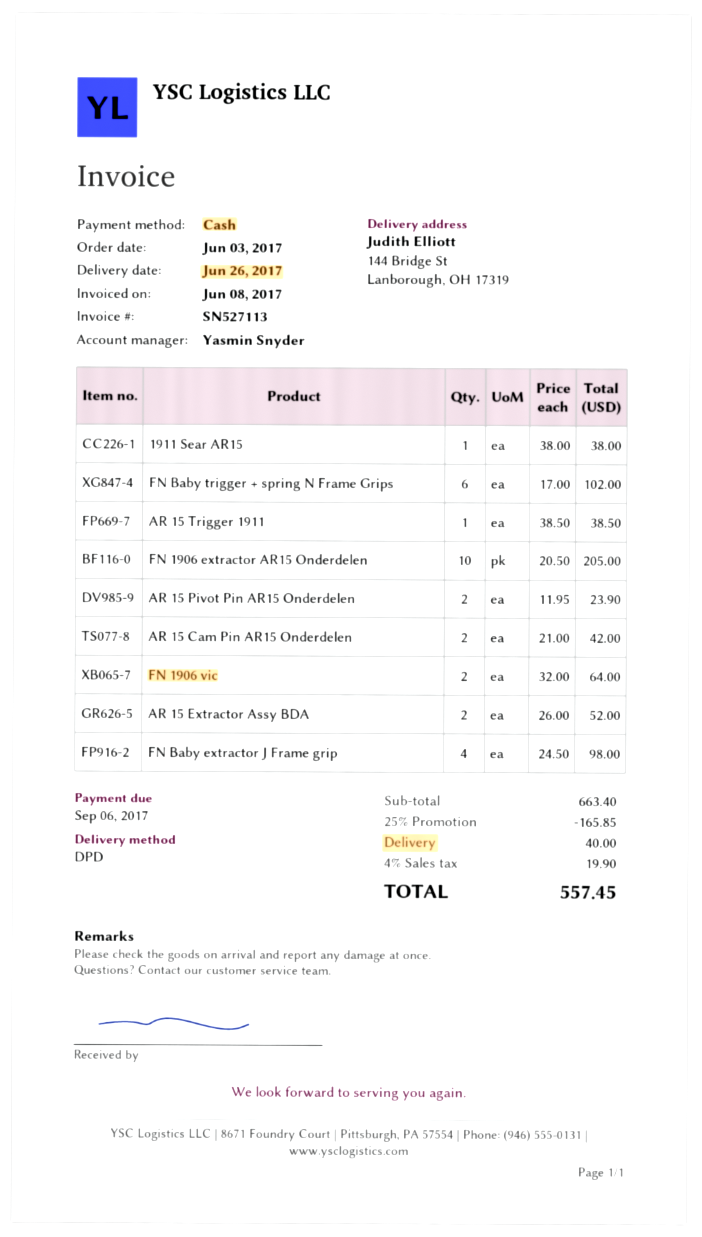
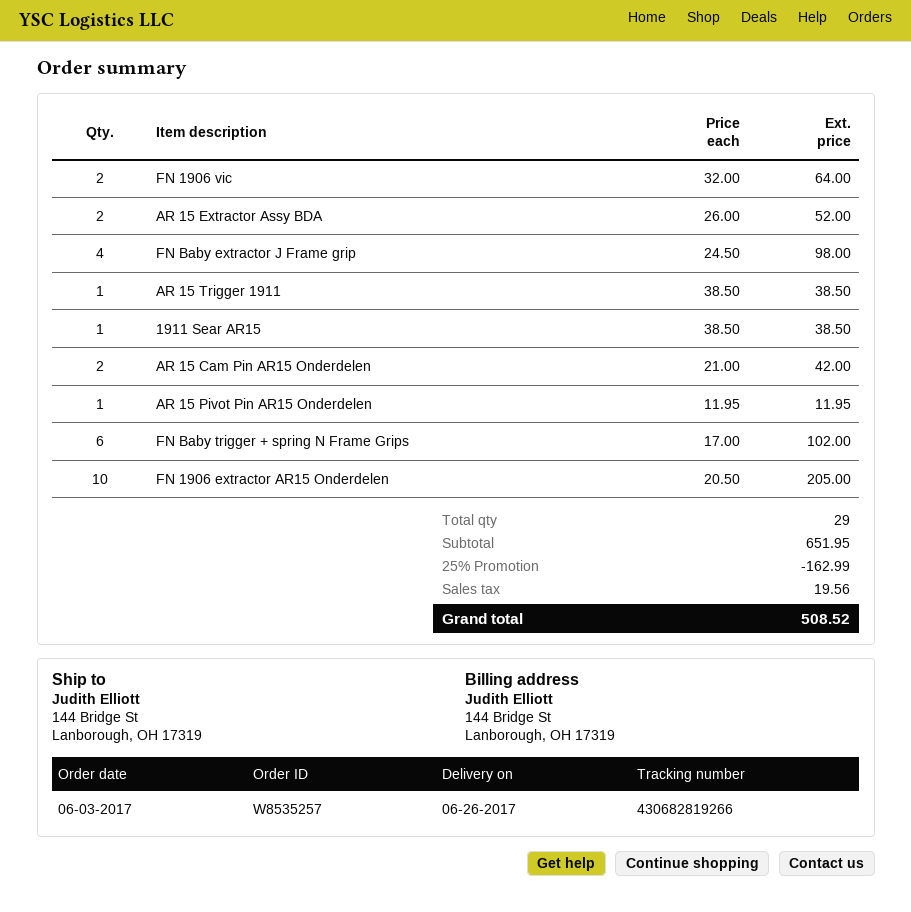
1911 Sear AR15: 1 x 38.00 = 38.00 -> 1 x 38.50 = 38.50
AR 15 Pivot Pin AR15 Onderdelen: 2 x 11.95 = 23.90 -> 1 x 11.95 = 11.95
subtotal: 663.40 -> 651.95
discount: 25% = 165.85 -> 25% = 162.99
shipping: 40.00 -> none
tax: 19.90 -> 19.56
total: 557.45 -> 508.52

